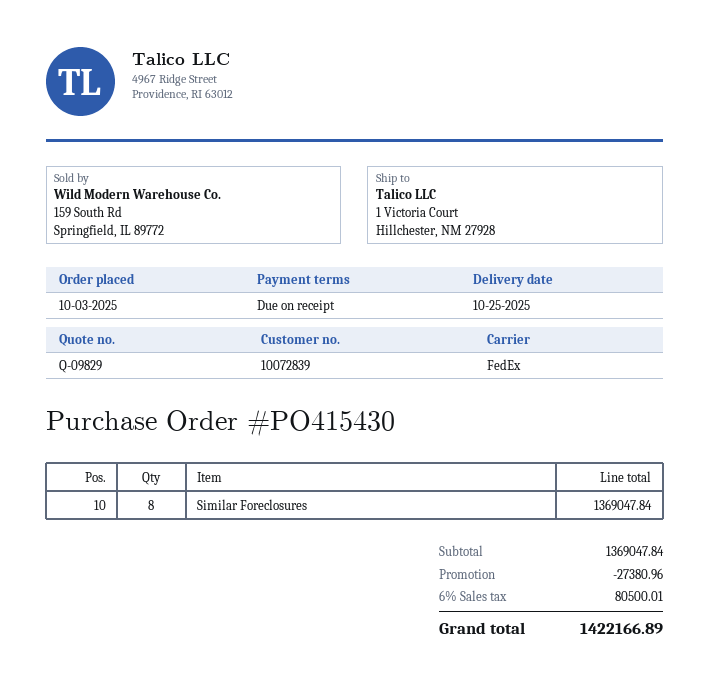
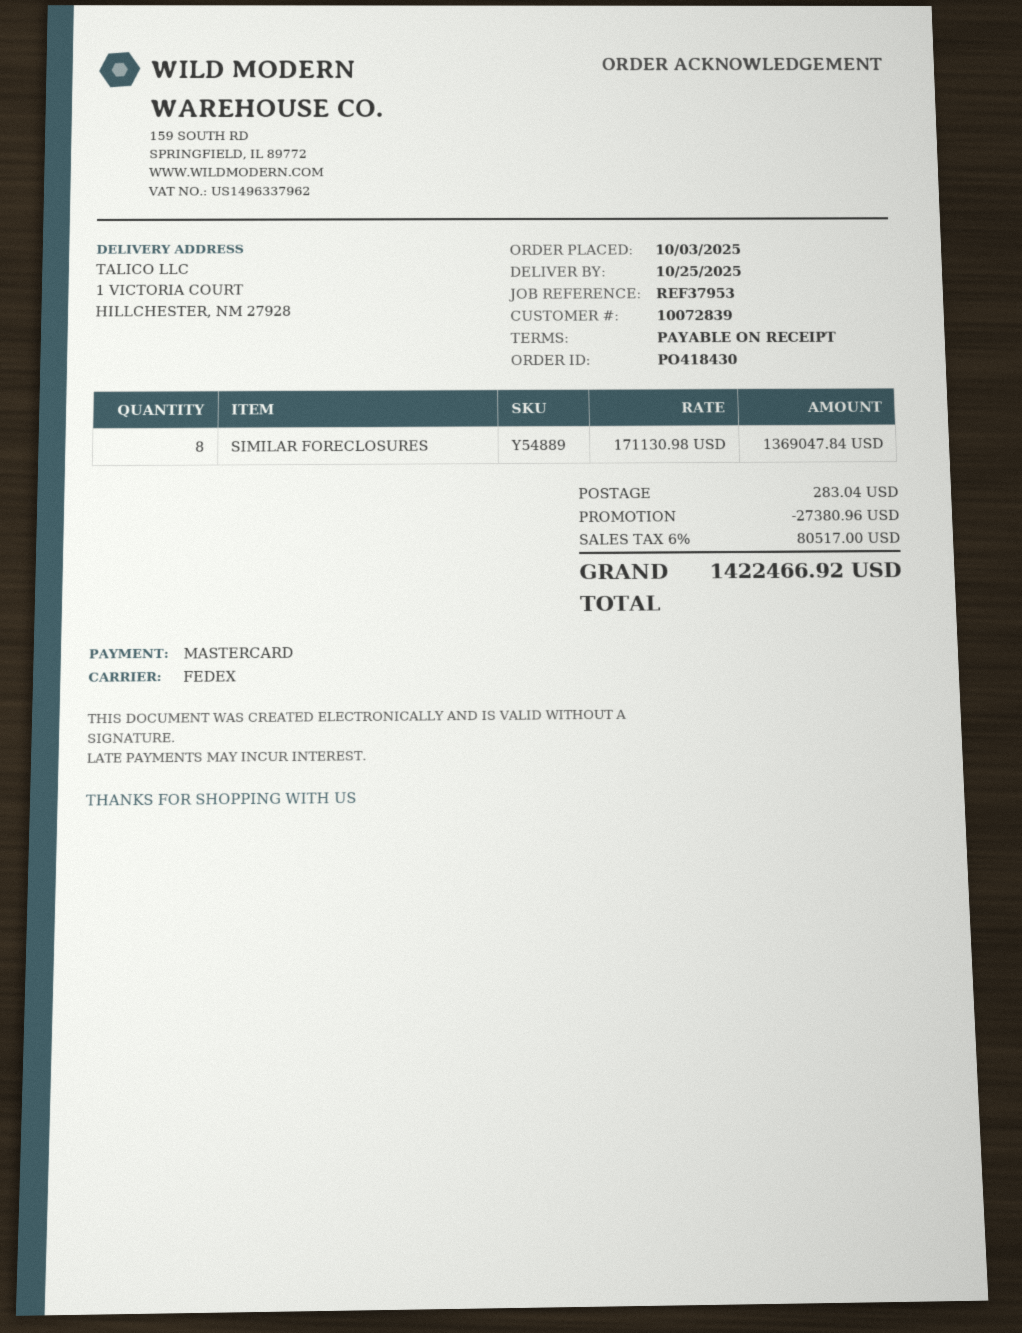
order number: PO415430 -> PO418430
shipping: none -> 283.04
tax: 6% = 80500.01 -> 6% = 80517.00
total: 1422166.89 -> 1422466.92

